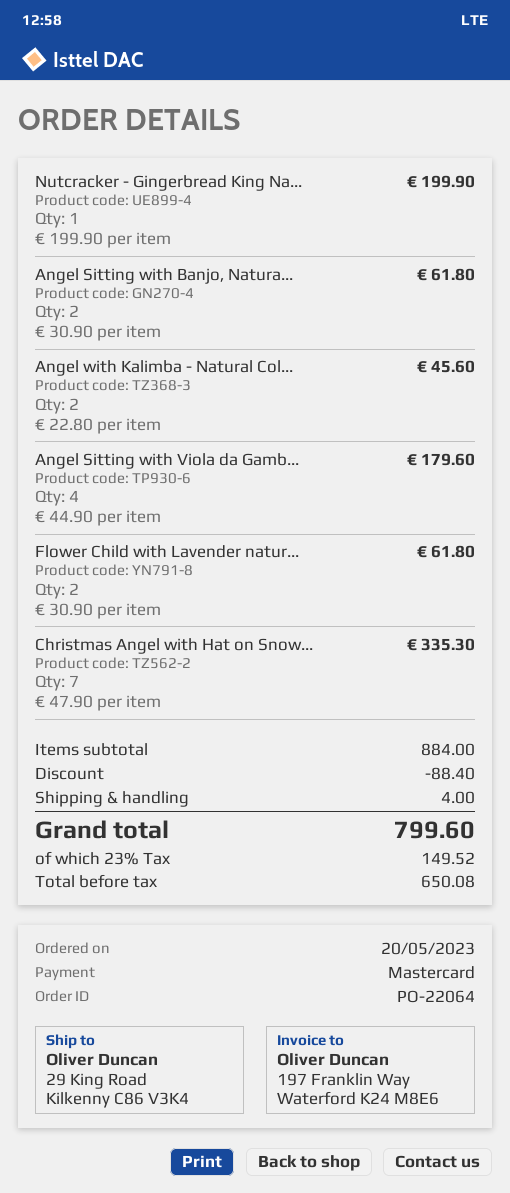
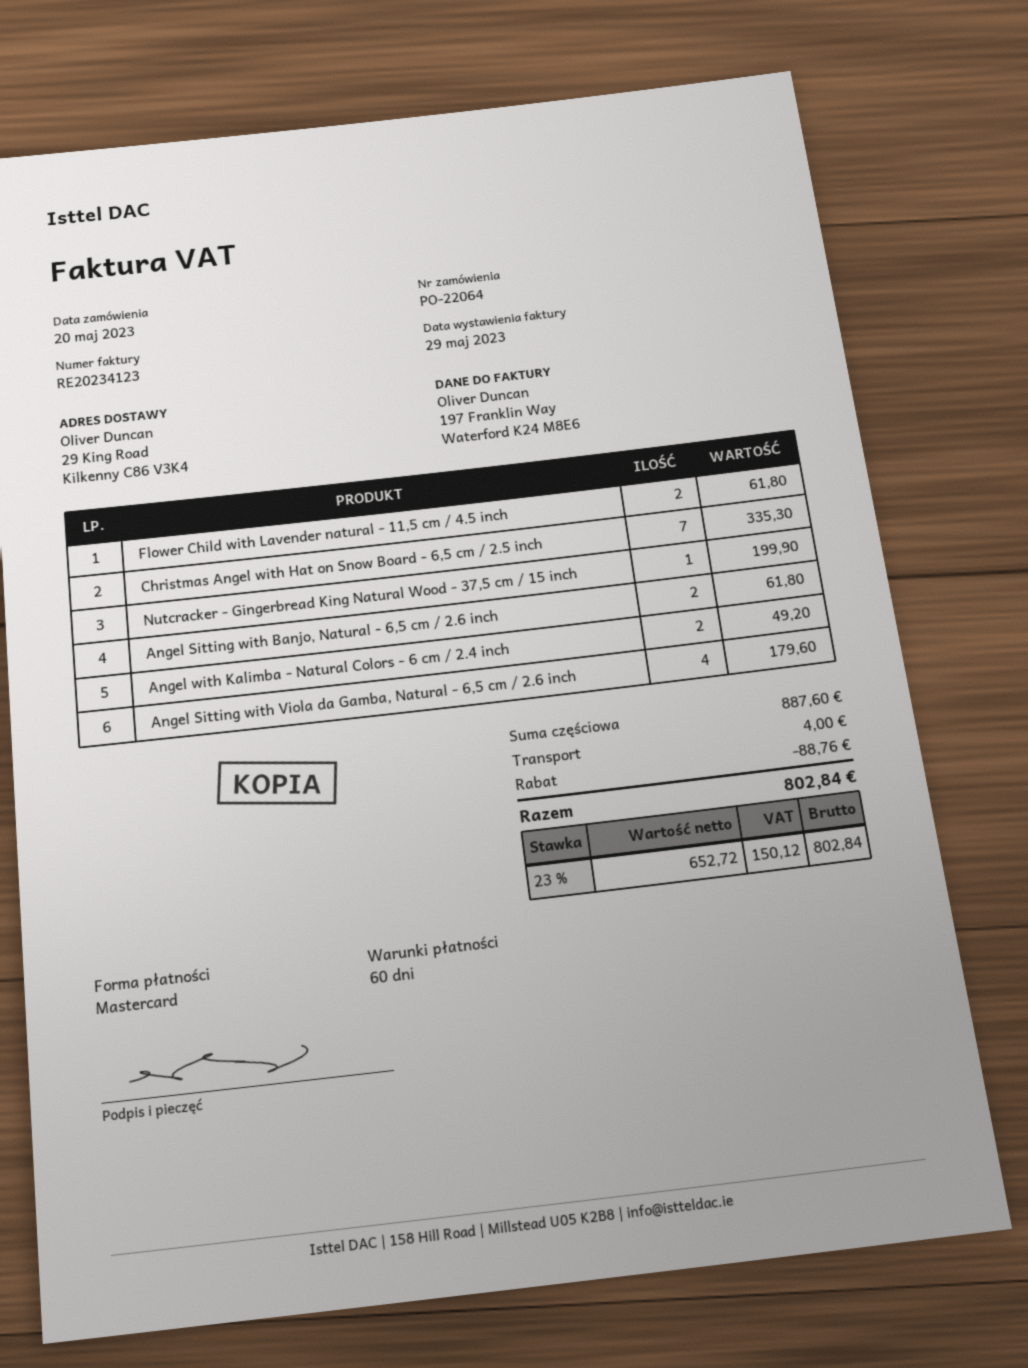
Angel with Kalimba - Natural Col...: 2 for 45.60 -> 2 for 49.20
subtotal: 884.00 -> 887.60
discount: 88.40 -> 88.76
net: 650.08 -> 652.72
tax: 23% = 149.52 -> 23% = 150.12
total: 799.60 -> 802.84

